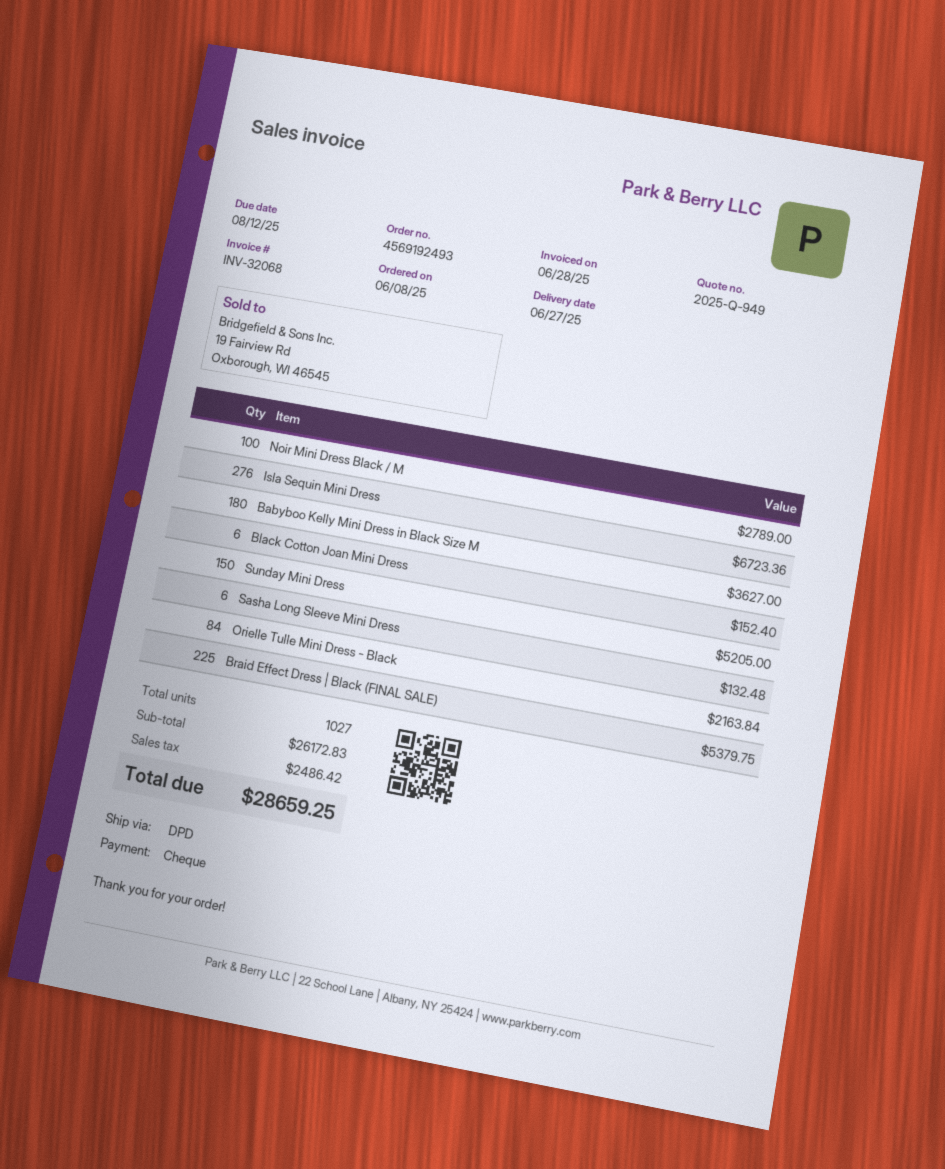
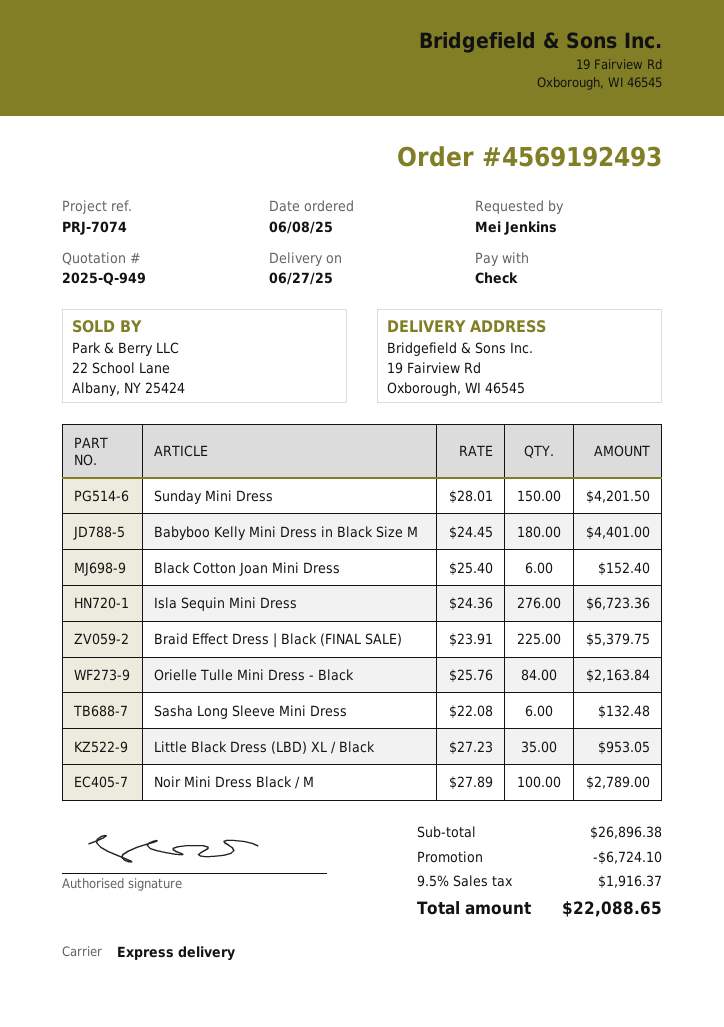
shipping method: DPD -> express
Babyboo Kelly Mini Dress in Black Size M: 180 for 3627.00 -> 180 for 4401.00
Sunday Mini Dress: 150 for 5205.00 -> 150 for 4201.50
Little Black Dress (LBD) XL / Black: none -> 35 for 953.05
subtotal: 26172.83 -> 26896.38
discount: none -> 6724.10
tax: 2486.42 -> 1916.37
total: 28659.25 -> 22088.65

